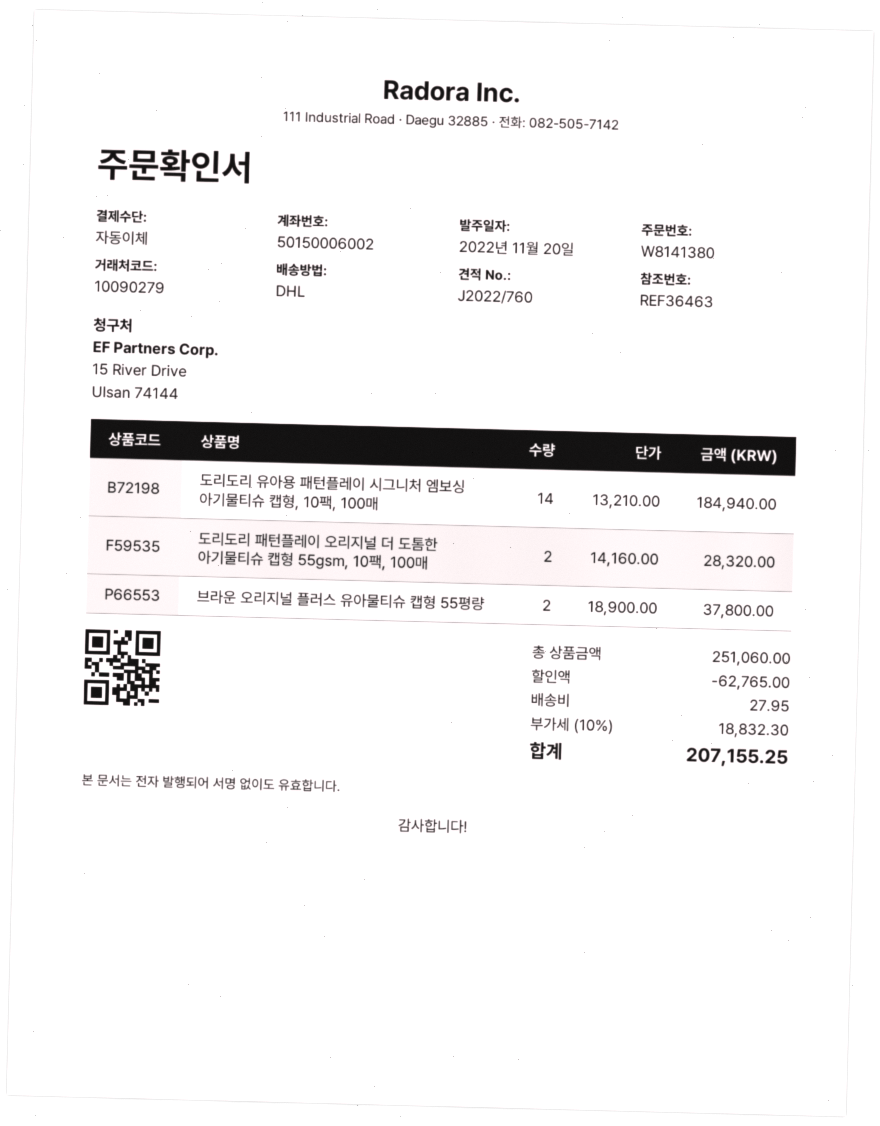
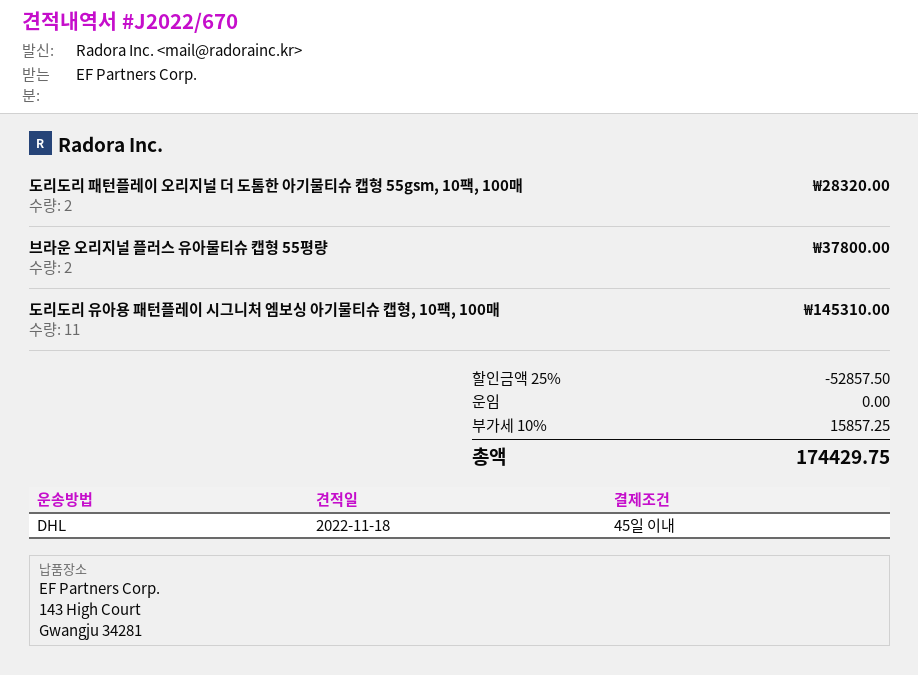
quote number: J2022/760 -> J2022/670
도리도리 유아용 패턴플레이 시그니처 엠보싱 아기물티슈 캡형, 10팩, 100매: 14 for 184940.00 -> 11 for 145310.00
discount: 62765.00 -> 52857.50
shipping: 27.95 -> 0.00
tax: 10% = 18832.30 -> 10% = 15857.25
total: 207155.25 -> 174429.75

